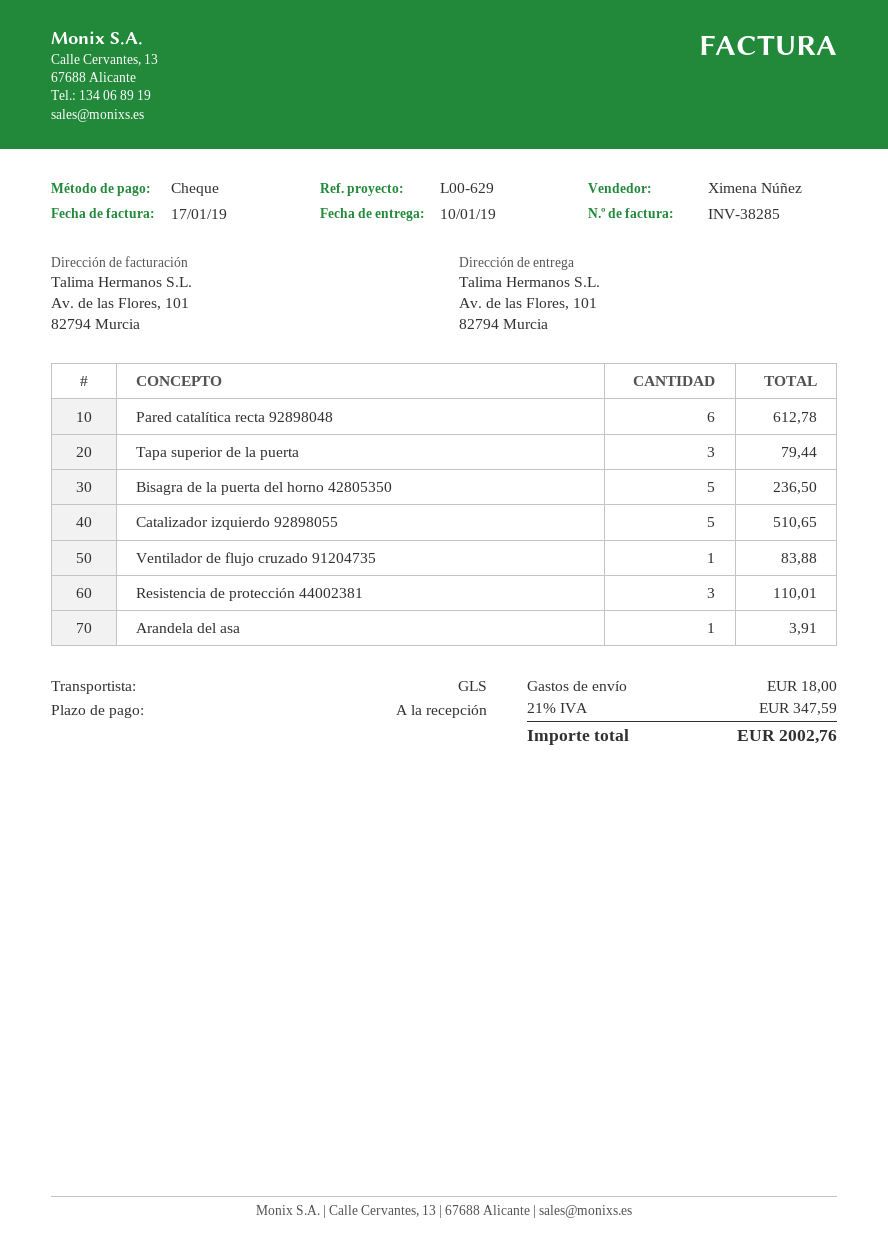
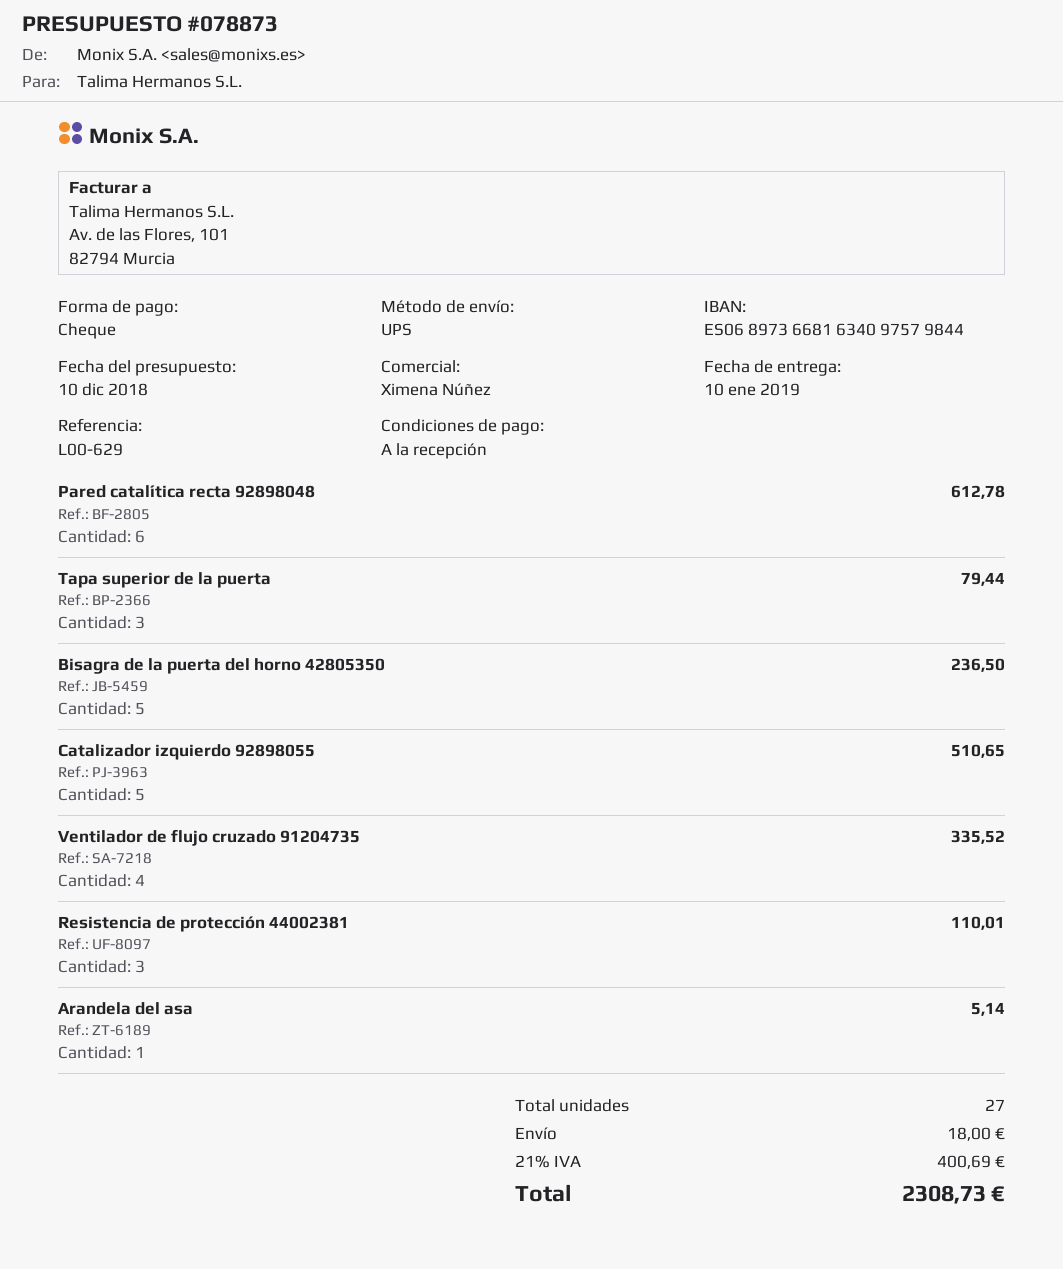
shipping method: GLS -> UPS
Ventilador de flujo cruzado 91204735: 1 for 83.88 -> 4 for 335.52
Arandela del asa: 1 for 3.91 -> 1 for 5.14
tax: 21% = 347.59 -> 21% = 400.69
total: 2002.76 -> 2308.73

